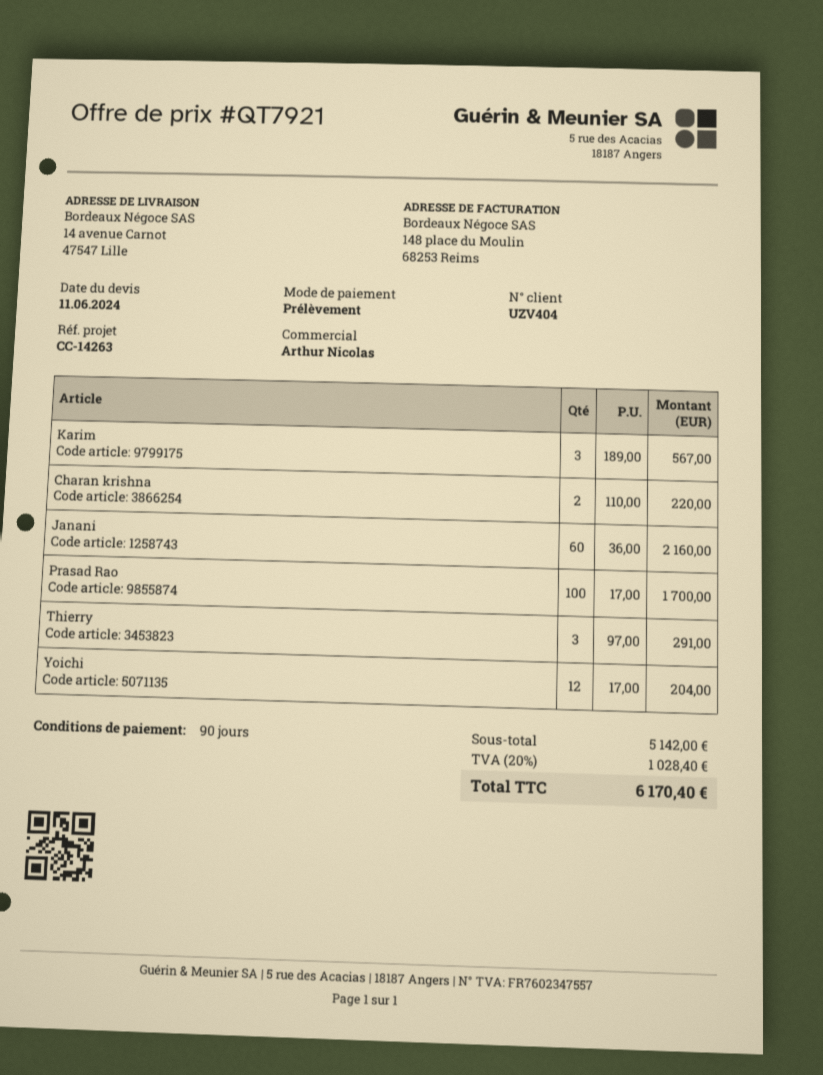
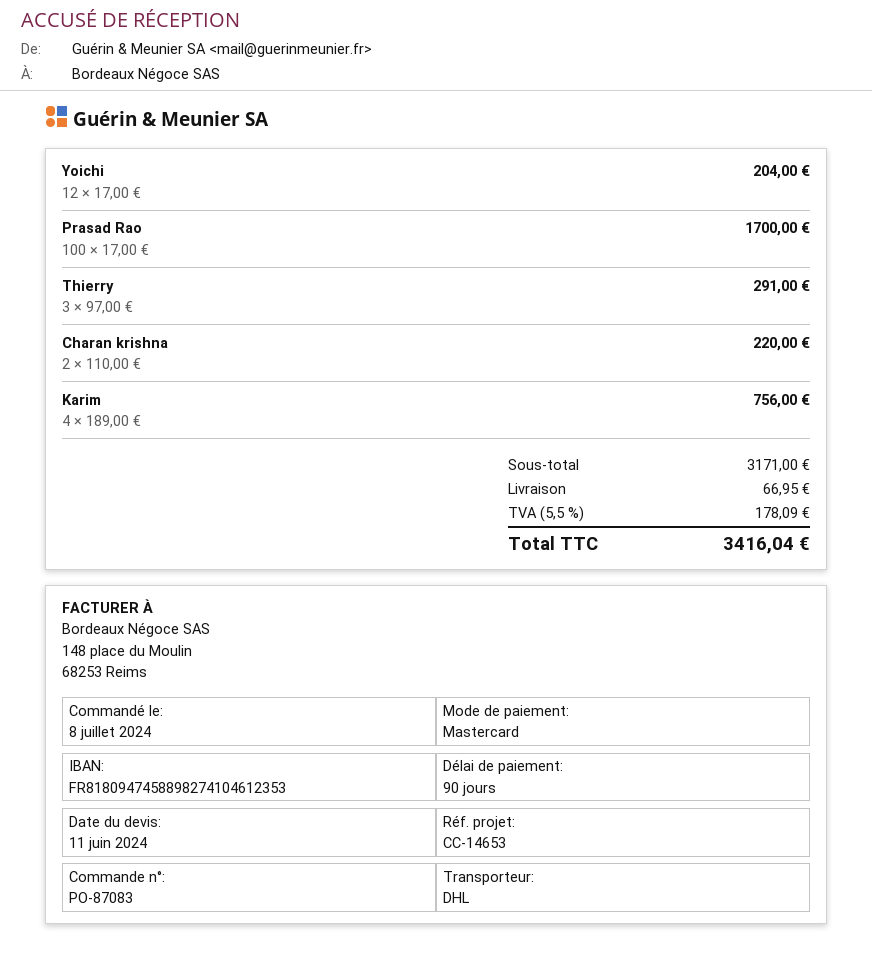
reference: CC-14263 -> CC-14653
payment method: direct debit -> Mastercard
Karim: 3 x 189.00 = 567.00 -> 4 x 189.00 = 756.00
Janani: 60 x 36.00 = 2160.00 -> none
subtotal: 5142.00 -> 3171.00
shipping: none -> 66.95
tax: 20% = 1028.40 -> 5.5% = 178.09
total: 6170.40 -> 3416.04

